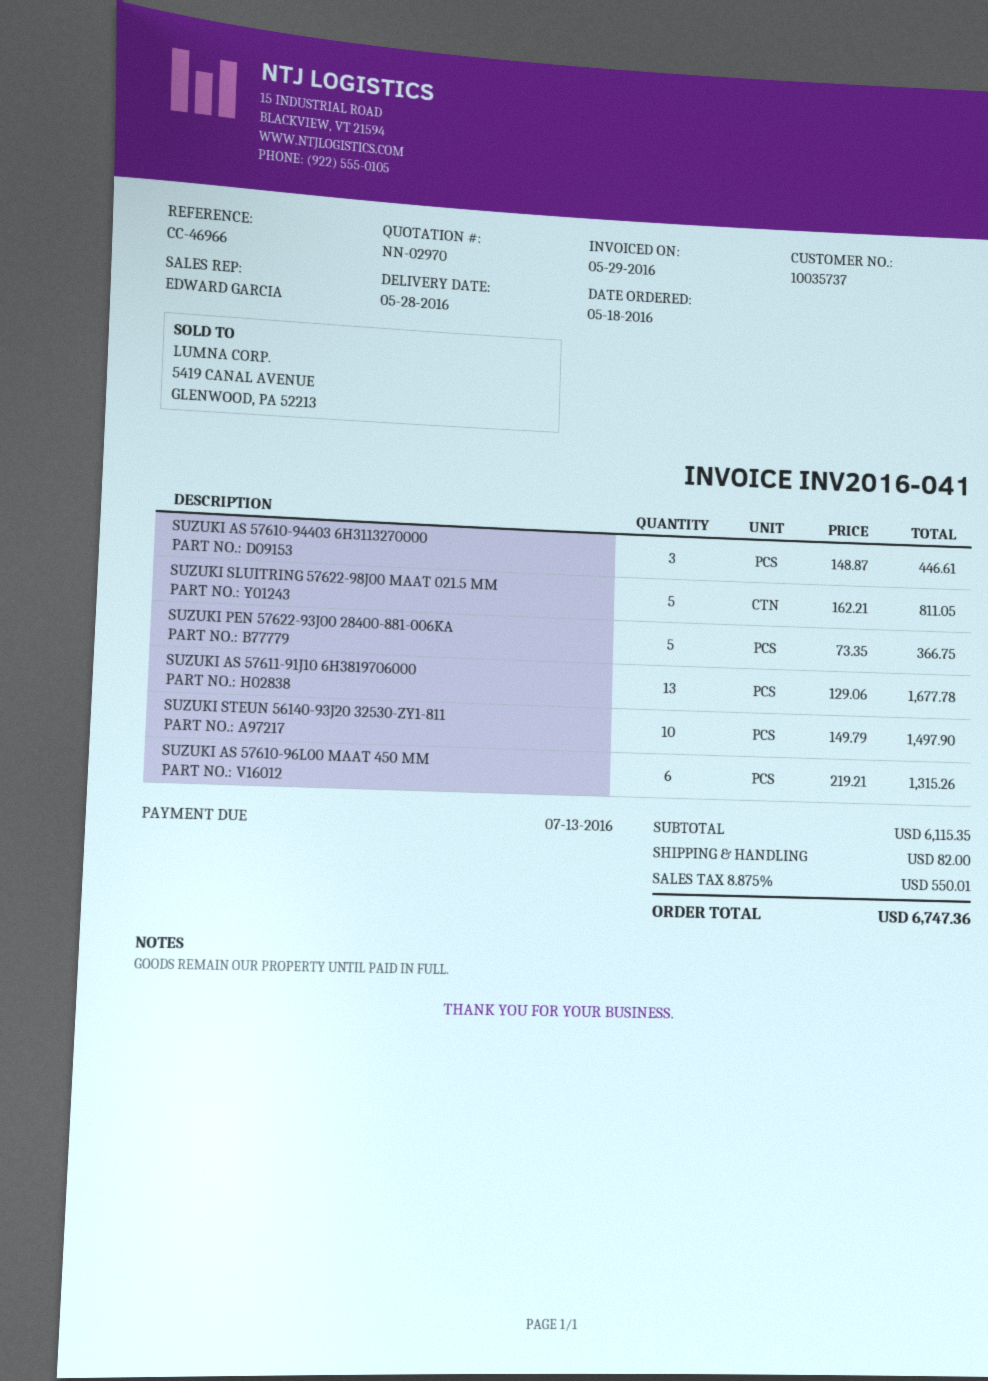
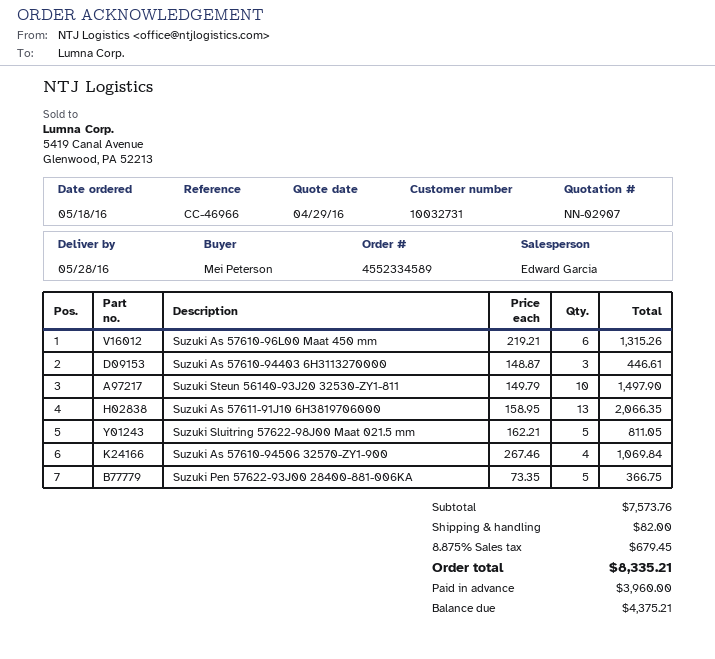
quote number: NN-02970 -> NN-02907
customer number: 10035737 -> 10032731
SUZUKI AS 57611-91J10 6H3819706000: 13 x 129.06 = 1677.78 -> 13 x 158.95 = 2066.35
Suzuki As 57610-94506 32570-ZY1-900: none -> 4 x 267.46 = 1069.84
subtotal: 6115.35 -> 7573.76
tax: 8.875% = 550.01 -> 8.875% = 679.45
total: 6747.36 -> 8335.21

